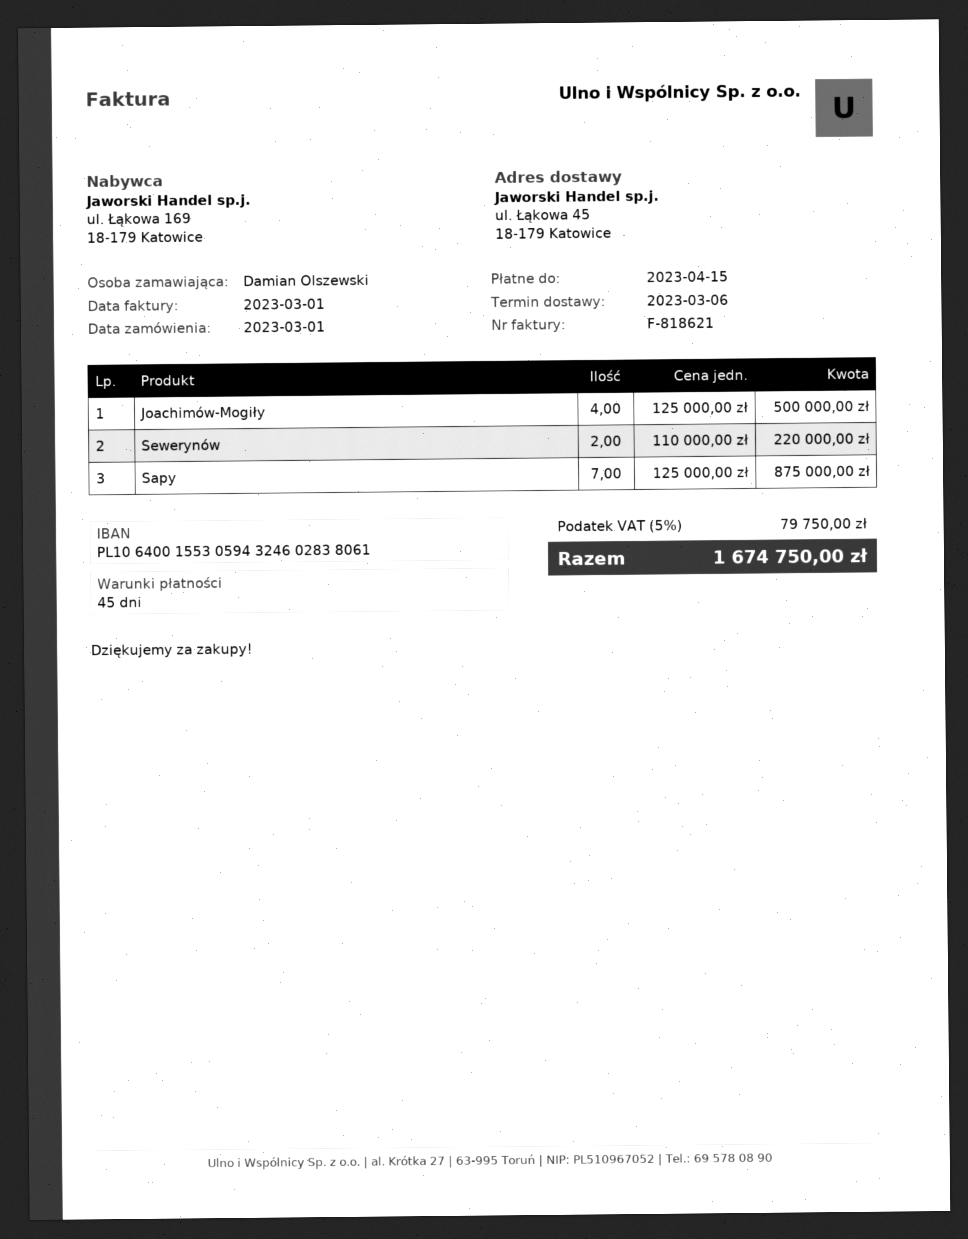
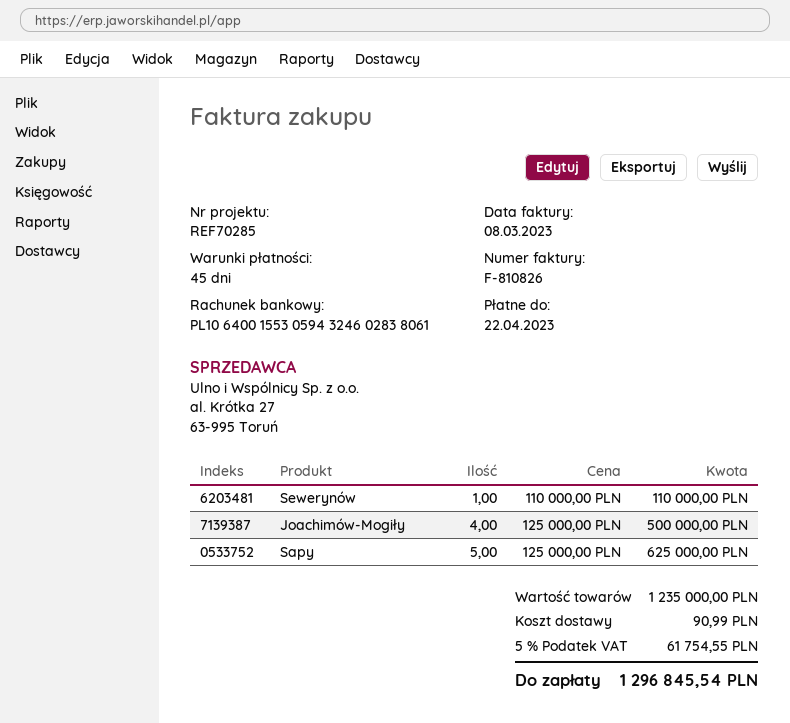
invoice number: F-818621 -> F-810826
invoice date: 2023-03-01 -> 2023-03-08
due date: 2023-04-15 -> 2023-04-22
Sewerynów: 2 x 110000.00 = 220000.00 -> 1 x 110000.00 = 110000.00
Sapy: 7 x 125000.00 = 875000.00 -> 5 x 125000.00 = 625000.00
shipping: none -> 90.99
tax: 5% = 79750.00 -> 5% = 61754.55
total: 1674750.00 -> 1296845.54

